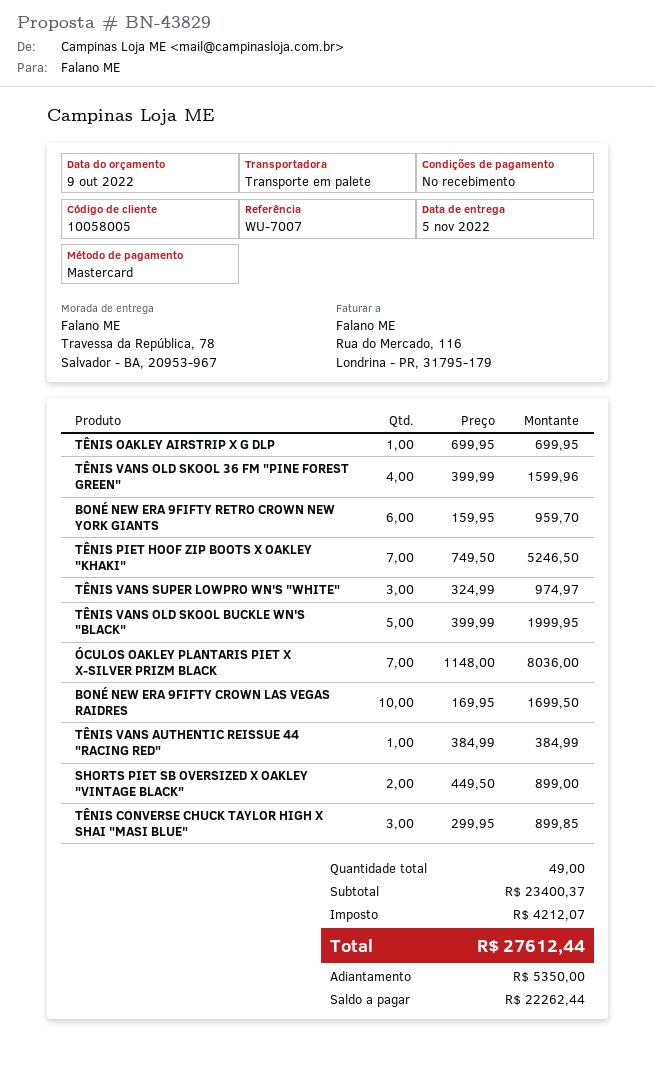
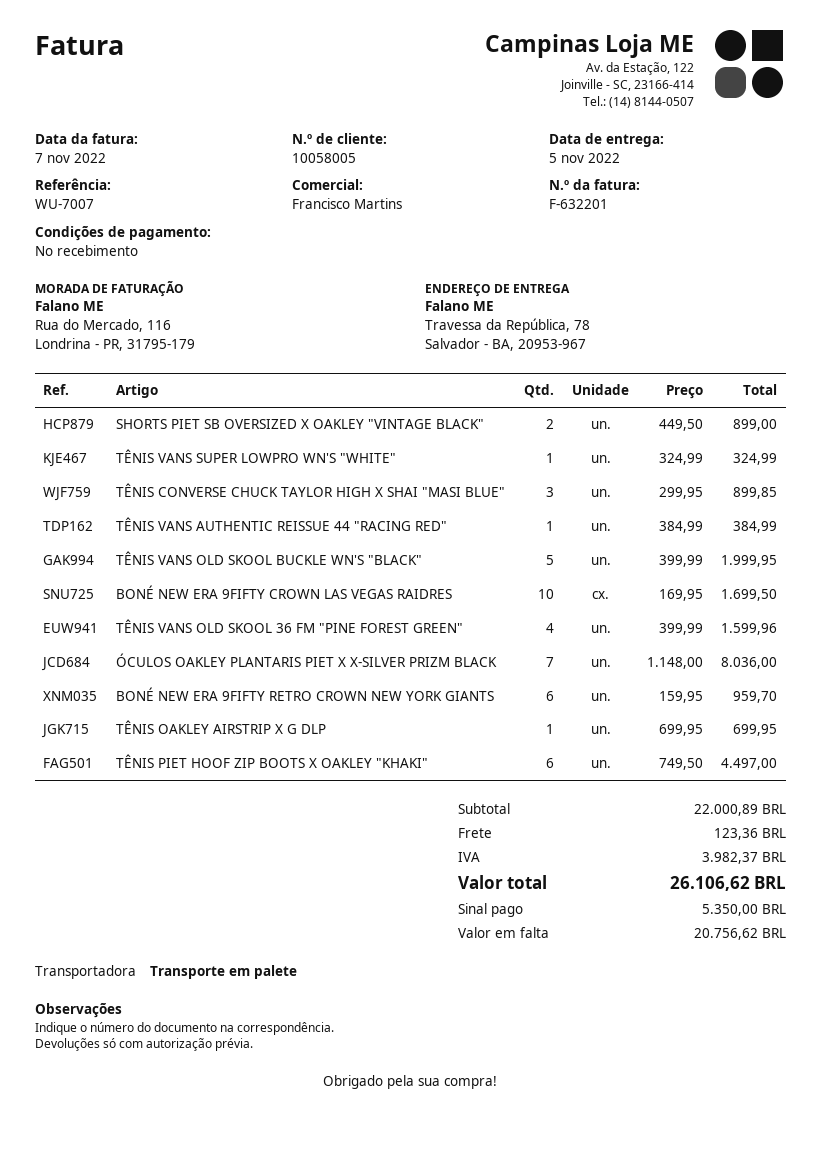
TÊNIS PIET HOOF ZIP BOOTS X OAKLEY "KHAKI": 7 x 749.50 = 5246.50 -> 6 x 749.50 = 4497.00
TÊNIS VANS SUPER LOWPRO WN'S "WHITE": 3 x 324.99 = 974.97 -> 1 x 324.99 = 324.99
subtotal: 23400.37 -> 22000.89
shipping: none -> 123.36
tax: 4212.07 -> 3982.37
total: 27612.44 -> 26106.62
balance: 22262.44 -> 20756.62

